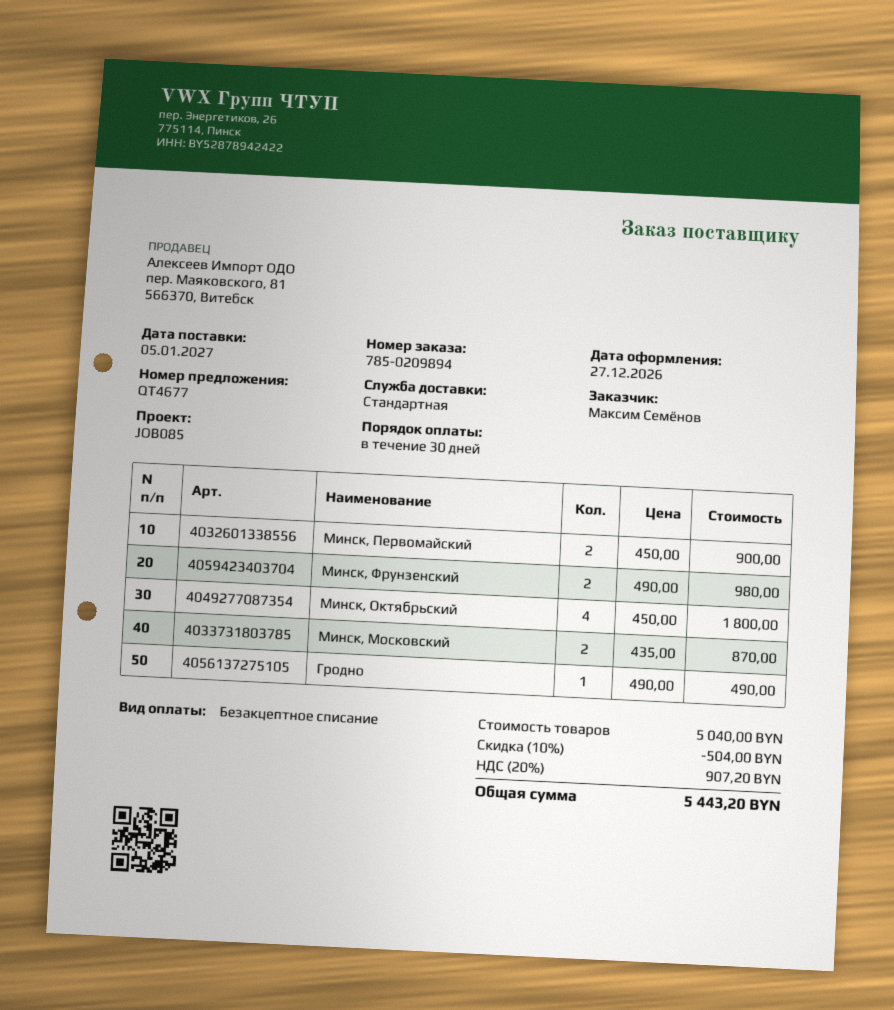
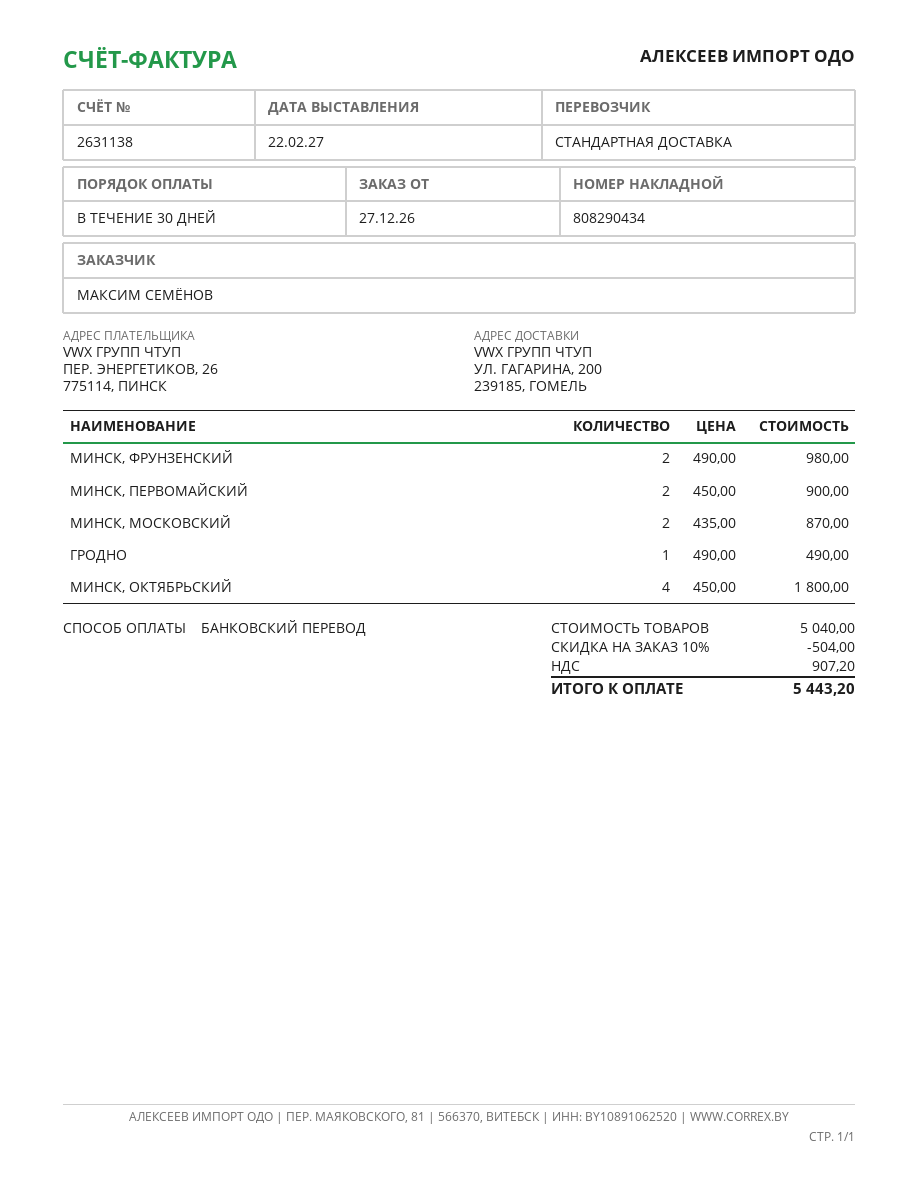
payment method: direct debit -> bank transfer

